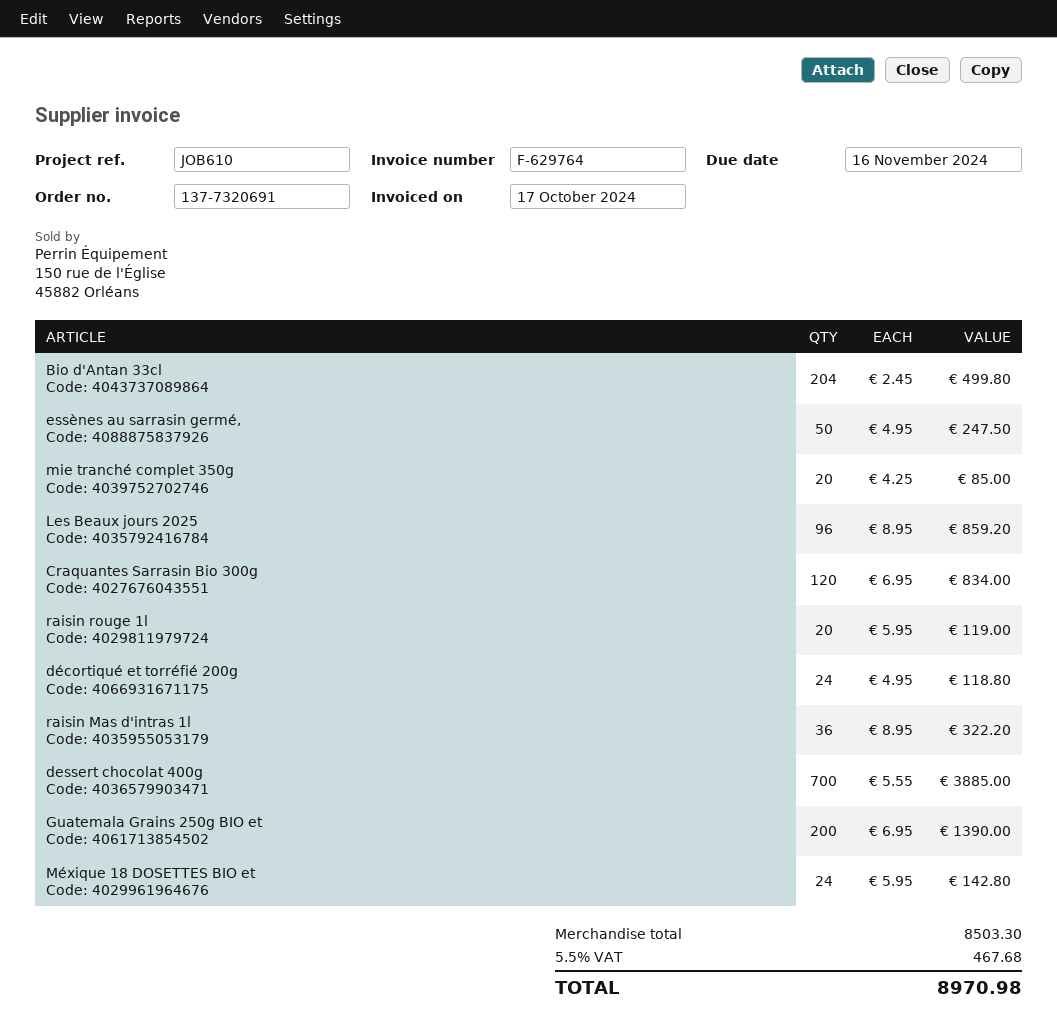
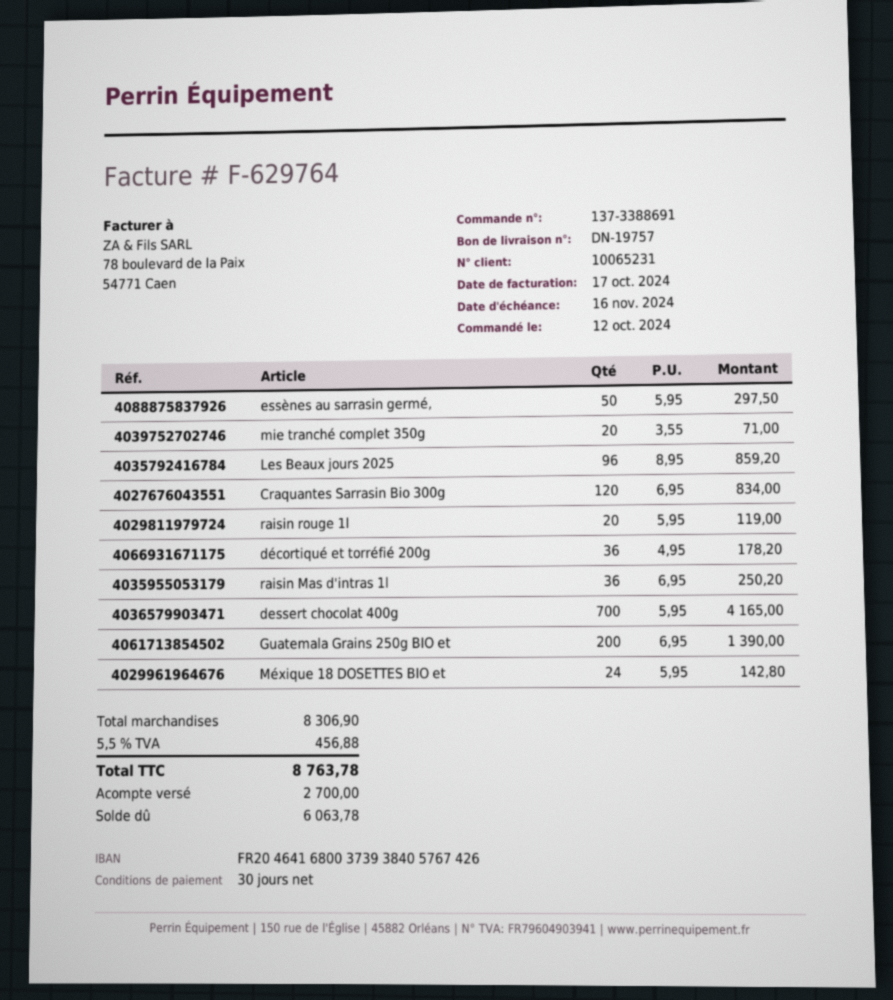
order number: 137-7320691 -> 137-3388691
Bio d'Antan 33cl: 204 x 2.45 = 499.80 -> none
essènes au sarrasin germé,: 50 x 4.95 = 247.50 -> 50 x 5.95 = 297.50
mie tranché complet 350g: 20 x 4.25 = 85.00 -> 20 x 3.55 = 71.00
décortiqué et torréfié 200g: 24 x 4.95 = 118.80 -> 36 x 4.95 = 178.20
raisin Mas d'intras 1l: 36 x 8.95 = 322.20 -> 36 x 6.95 = 250.20
dessert chocolat 400g: 700 x 5.55 = 3885.00 -> 700 x 5.95 = 4165.00
subtotal: 8503.30 -> 8306.90
tax: 5.5% = 467.68 -> 5.5% = 456.88
total: 8970.98 -> 8763.78

